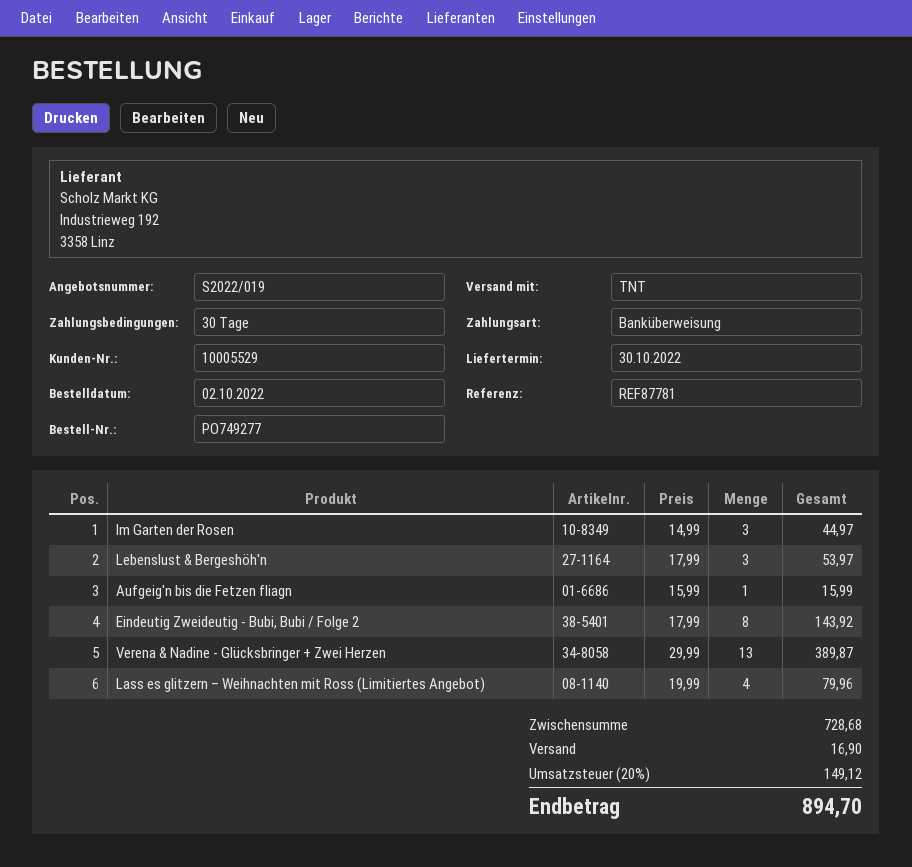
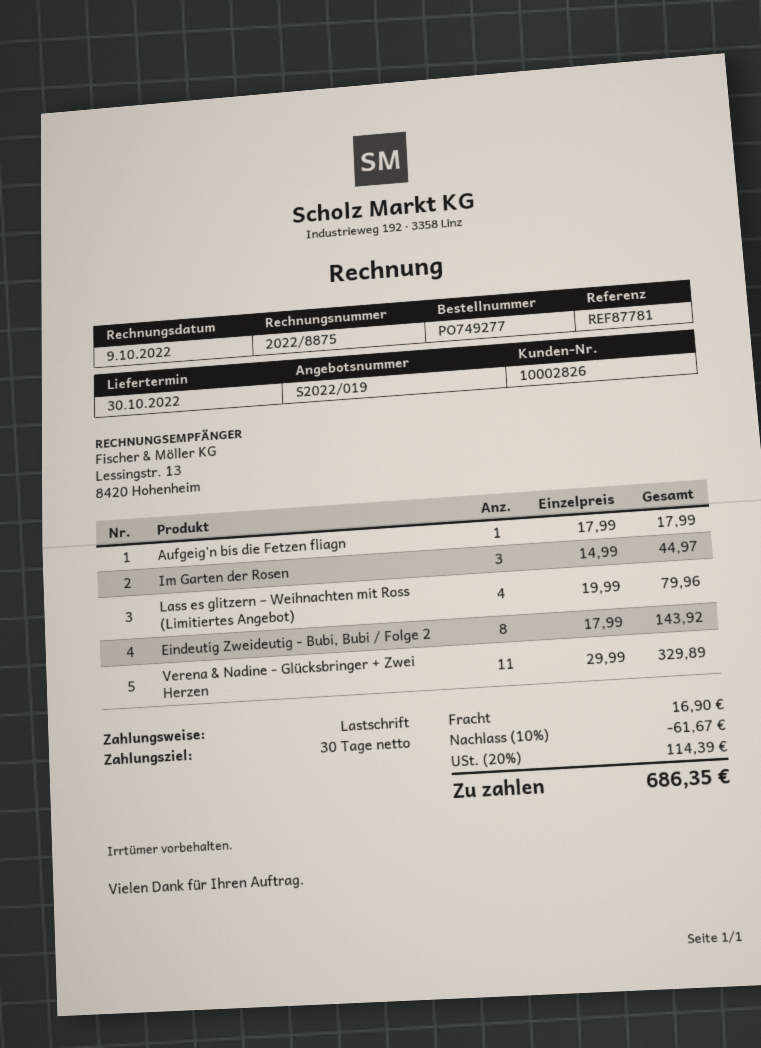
customer number: 10005529 -> 10002826
payment method: bank transfer -> direct debit
Lebenslust & Bergeshöh'n: 3 x 17.99 = 53.97 -> none
Aufgeig'n bis die Fetzen fliagn: 1 x 15.99 = 15.99 -> 1 x 17.99 = 17.99
Verena & Nadine - Glücksbringer + Zwei Herzen: 13 x 29.99 = 389.87 -> 11 x 29.99 = 329.89
discount: none -> 10% = 61.67
tax: 20% = 149.12 -> 20% = 114.39
total: 894.70 -> 686.35

